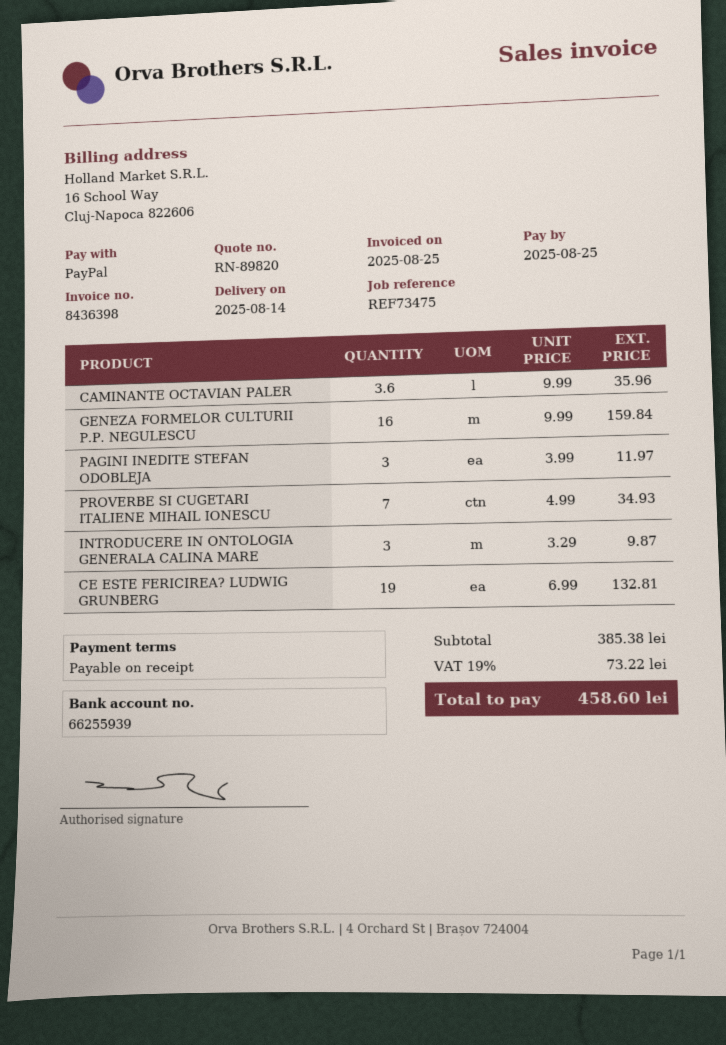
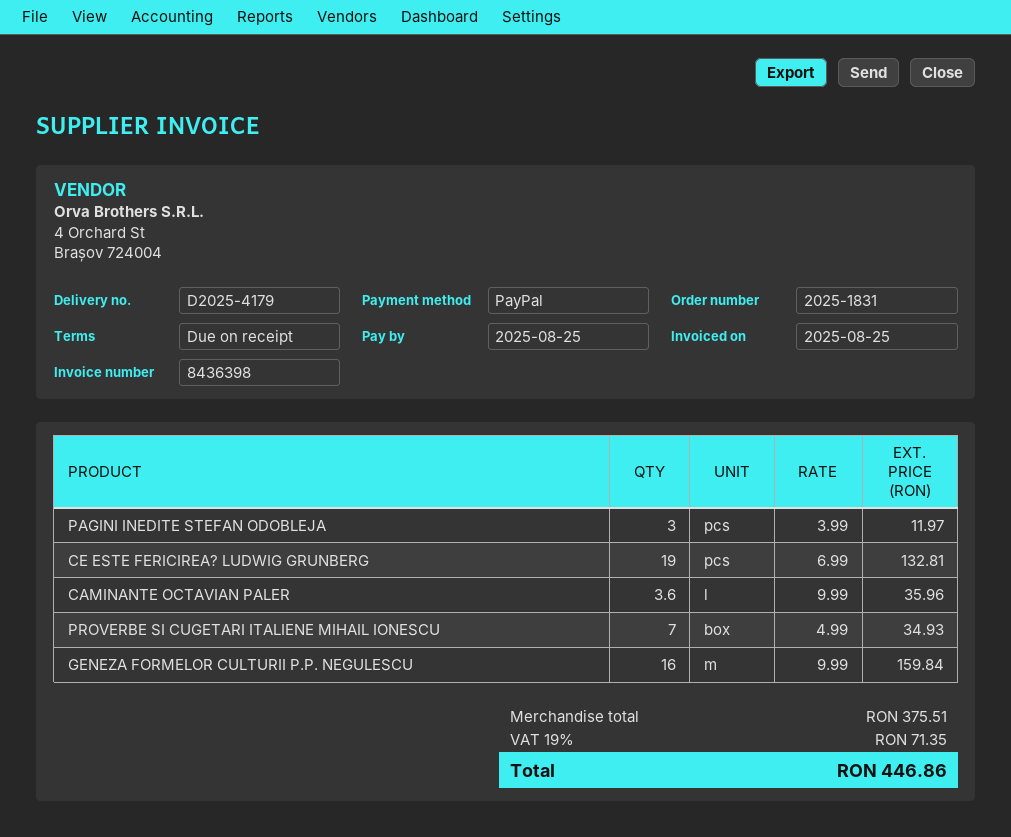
INTRODUCERE IN ONTOLOGIA GENERALA CALINA MARE: 3 x 3.29 = 9.87 -> none
subtotal: 385.38 -> 375.51
tax: 19% = 73.22 -> 19% = 71.35
total: 458.60 -> 446.86

